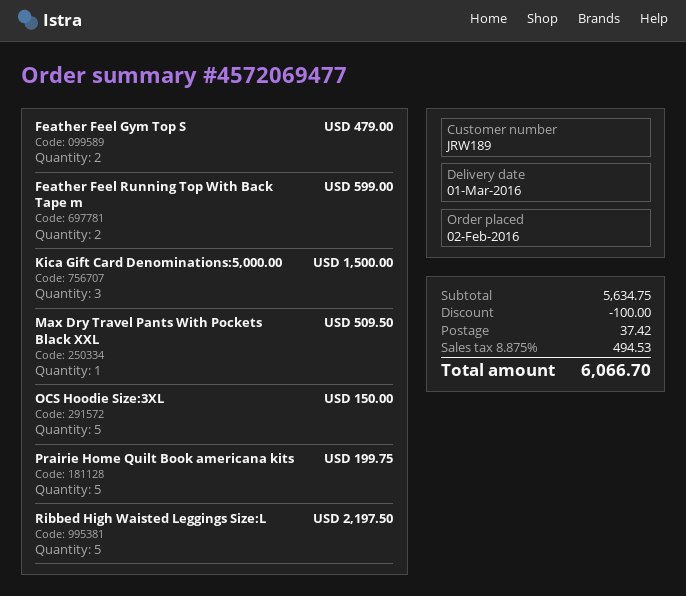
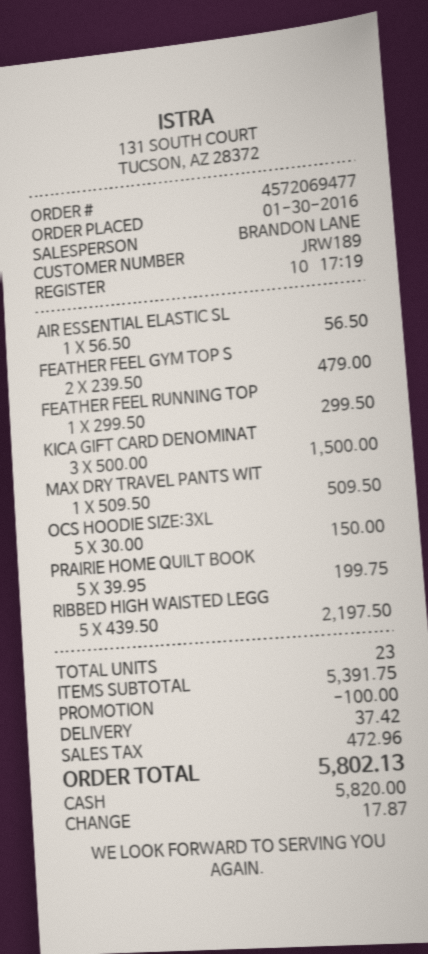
order date: 2016-02-02 -> 2016-01-30
Feather Feel Running Top With Back Tape m: 2 for 599.00 -> 1 for 299.50
AIR ESSENTIAL ELASTIC SL: none -> 1 for 56.50
subtotal: 5634.75 -> 5391.75
tax: 494.53 -> 472.96
total: 6066.70 -> 5802.13

